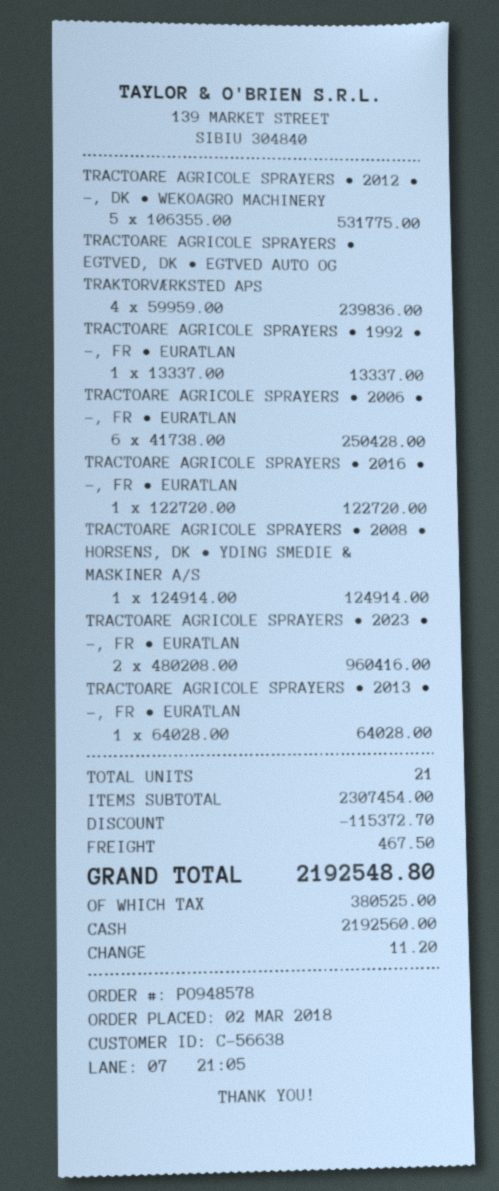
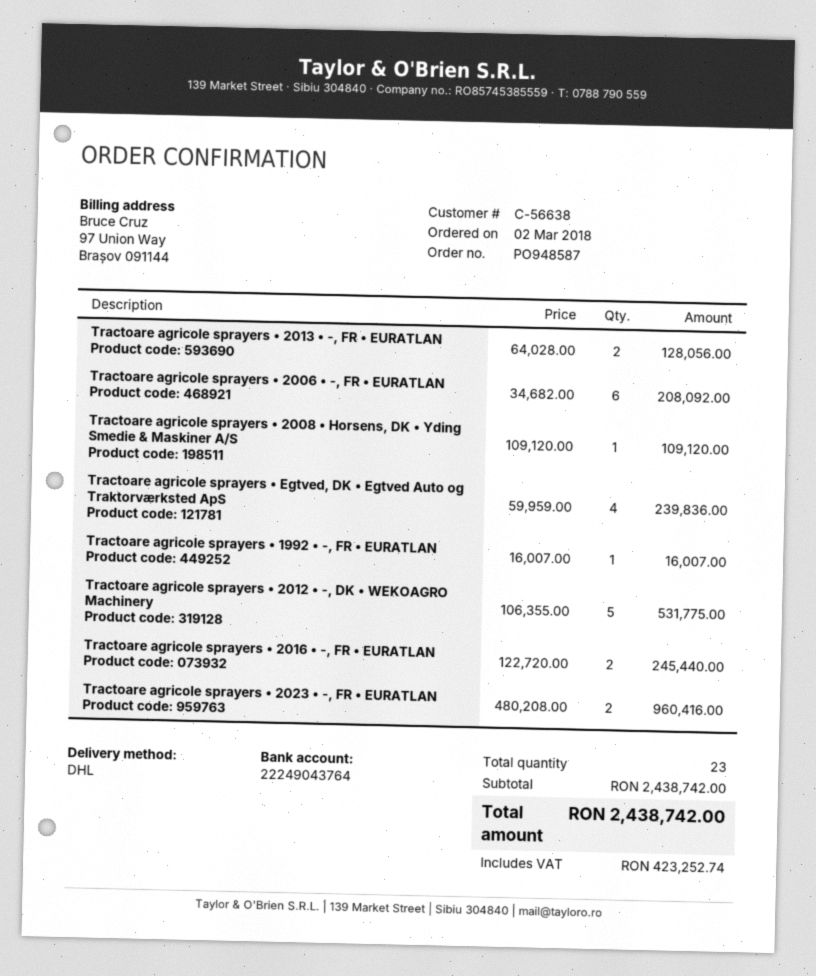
order number: PO948578 -> PO948587
TRACTOARE AGRICOLE SPRAYERS • 1992 • -, FR • EURATLAN: 1 x 13337.00 = 13337.00 -> 1 x 16007.00 = 16007.00
TRACTOARE AGRICOLE SPRAYERS • 2006 • -, FR • EURATLAN: 6 x 41738.00 = 250428.00 -> 6 x 34682.00 = 208092.00
TRACTOARE AGRICOLE SPRAYERS • 2016 • -, FR • EURATLAN: 1 x 122720.00 = 122720.00 -> 2 x 122720.00 = 245440.00
TRACTOARE AGRICOLE SPRAYERS • 2008 • HORSENS, DK • YDING SMEDIE & MASKINER A/S: 1 x 124914.00 = 124914.00 -> 1 x 109120.00 = 109120.00
TRACTOARE AGRICOLE SPRAYERS • 2013 • -, FR • EURATLAN: 1 x 64028.00 = 64028.00 -> 2 x 64028.00 = 128056.00
total quantity: 21 -> 23
subtotal: 2307454.00 -> 2438742.00
discount: 115372.70 -> none
shipping: 467.50 -> none
tax: 380525.00 -> 423252.74
total: 2192548.80 -> 2438742.00

